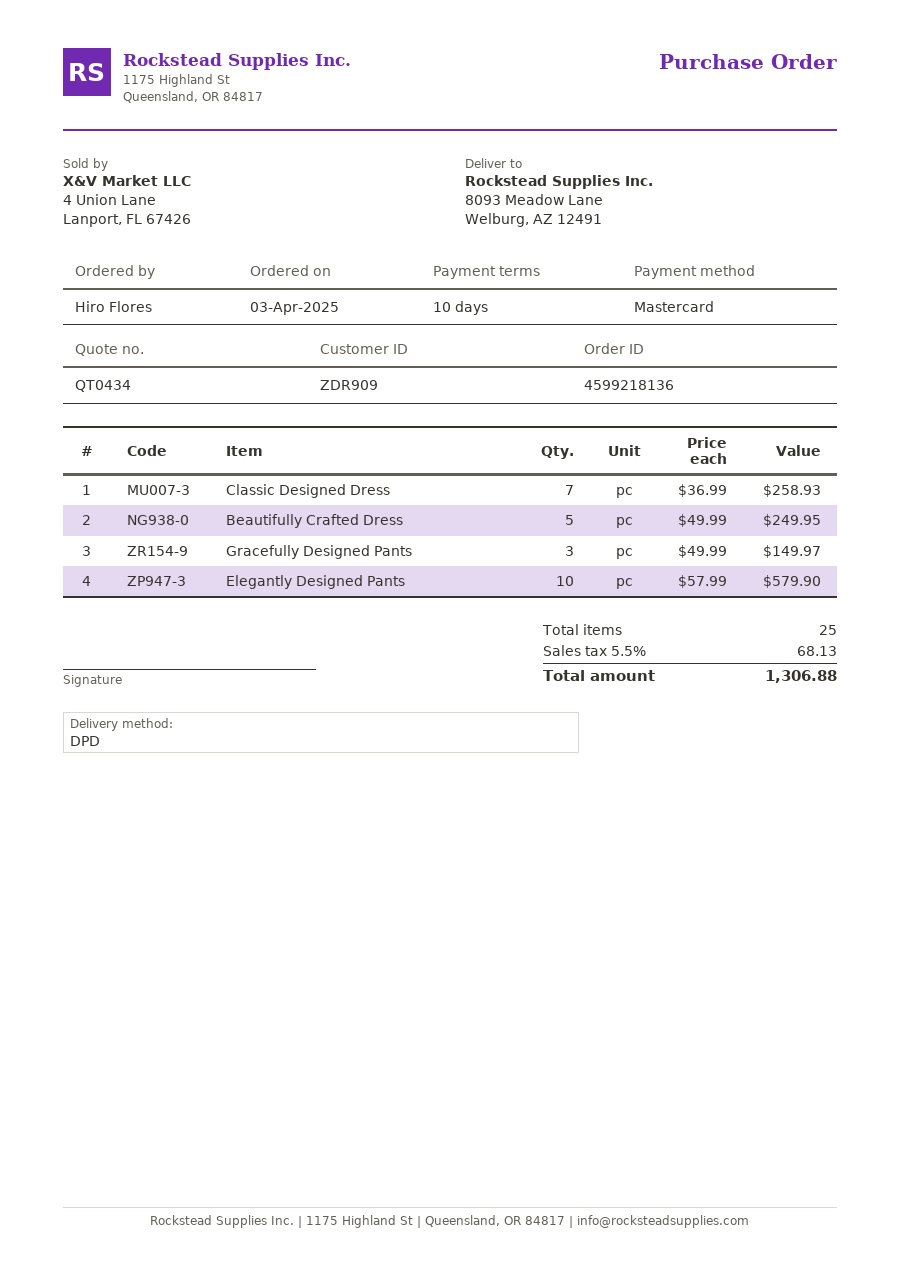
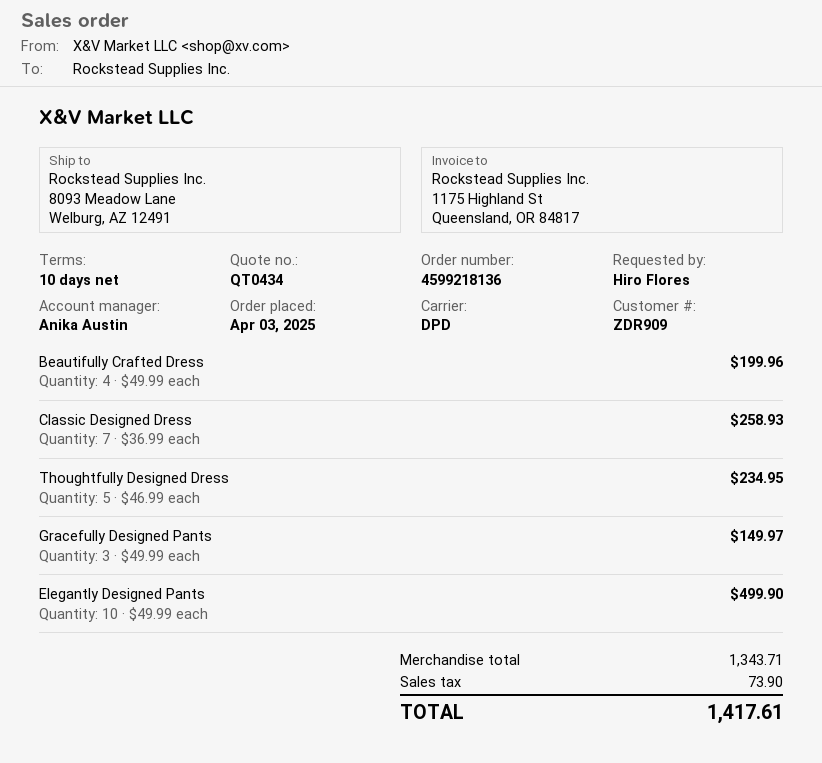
Beautifully Crafted Dress: 5 x 49.99 = 249.95 -> 4 x 49.99 = 199.96
Elegantly Designed Pants: 10 x 57.99 = 579.90 -> 10 x 49.99 = 499.90
Thoughtfully Designed Dress: none -> 5 x 46.99 = 234.95
tax: 68.13 -> 73.90
total: 1306.88 -> 1417.61

